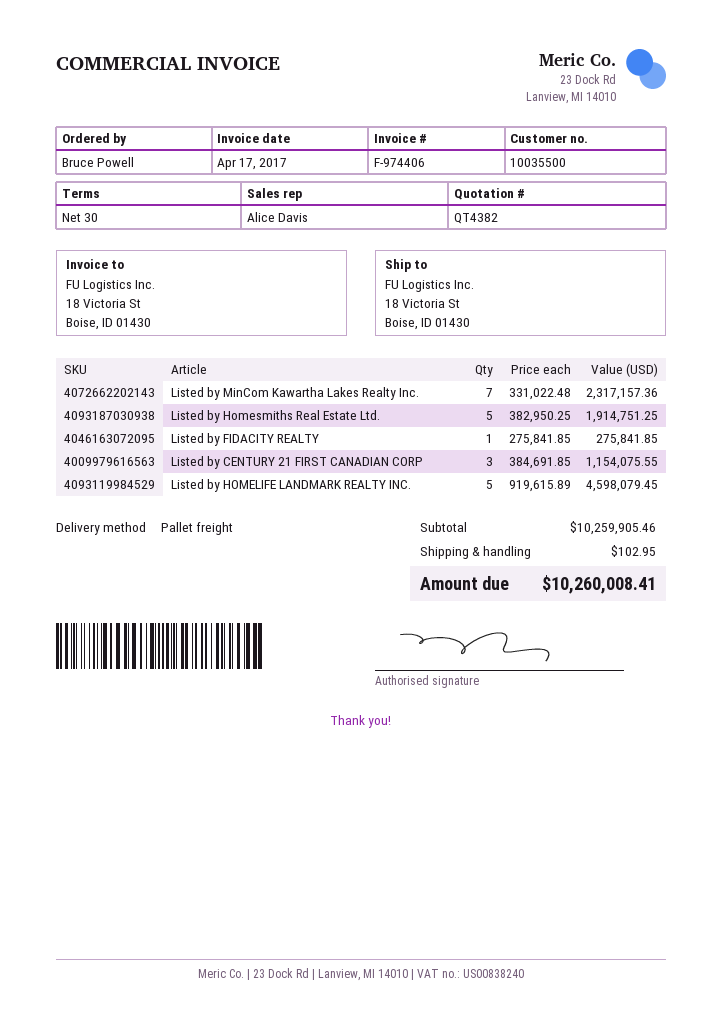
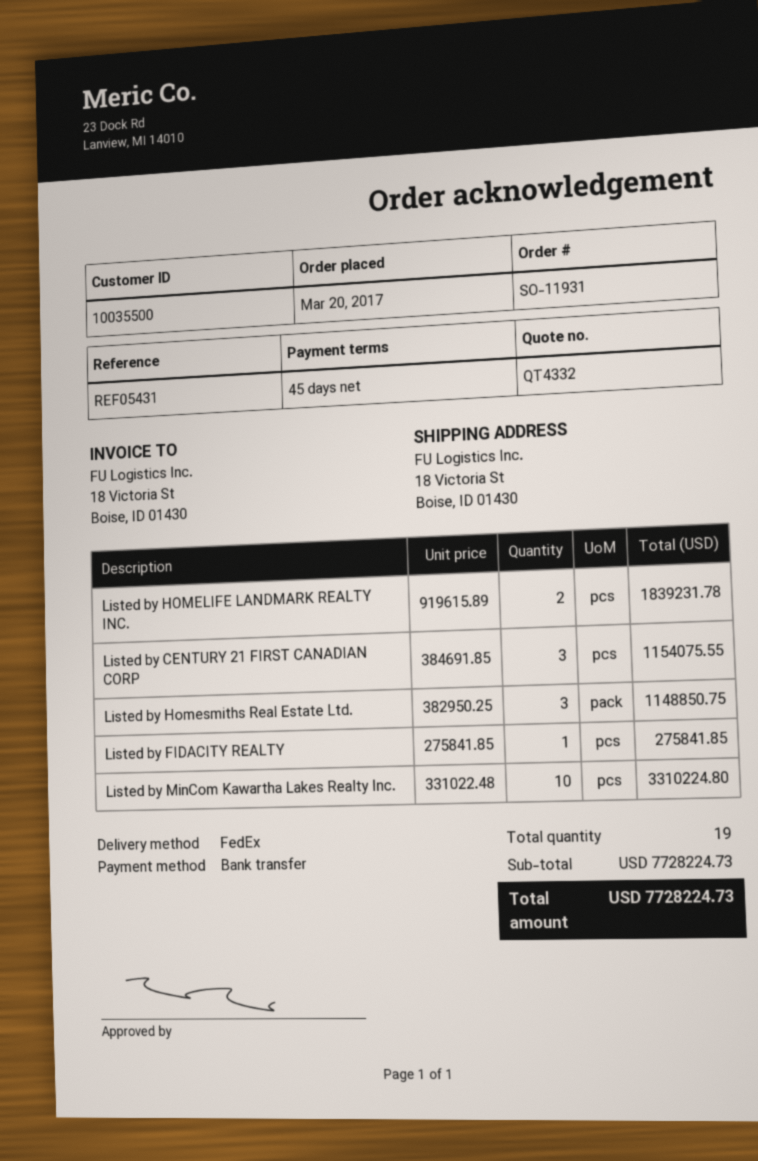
quote number: QT4382 -> QT4332
payment terms: 30 days -> 45 days
shipping method: pallet freight -> FedEx
Listed by MinCom Kawartha Lakes Realty Inc.: 7 x 331022.48 = 2317157.36 -> 10 x 331022.48 = 3310224.80
Listed by Homesmiths Real Estate Ltd.: 5 x 382950.25 = 1914751.25 -> 3 x 382950.25 = 1148850.75
Listed by HOMELIFE LANDMARK REALTY INC.: 5 x 919615.89 = 4598079.45 -> 2 x 919615.89 = 1839231.78
subtotal: 10259905.46 -> 7728224.73
shipping: 102.95 -> none
total: 10260008.41 -> 7728224.73

